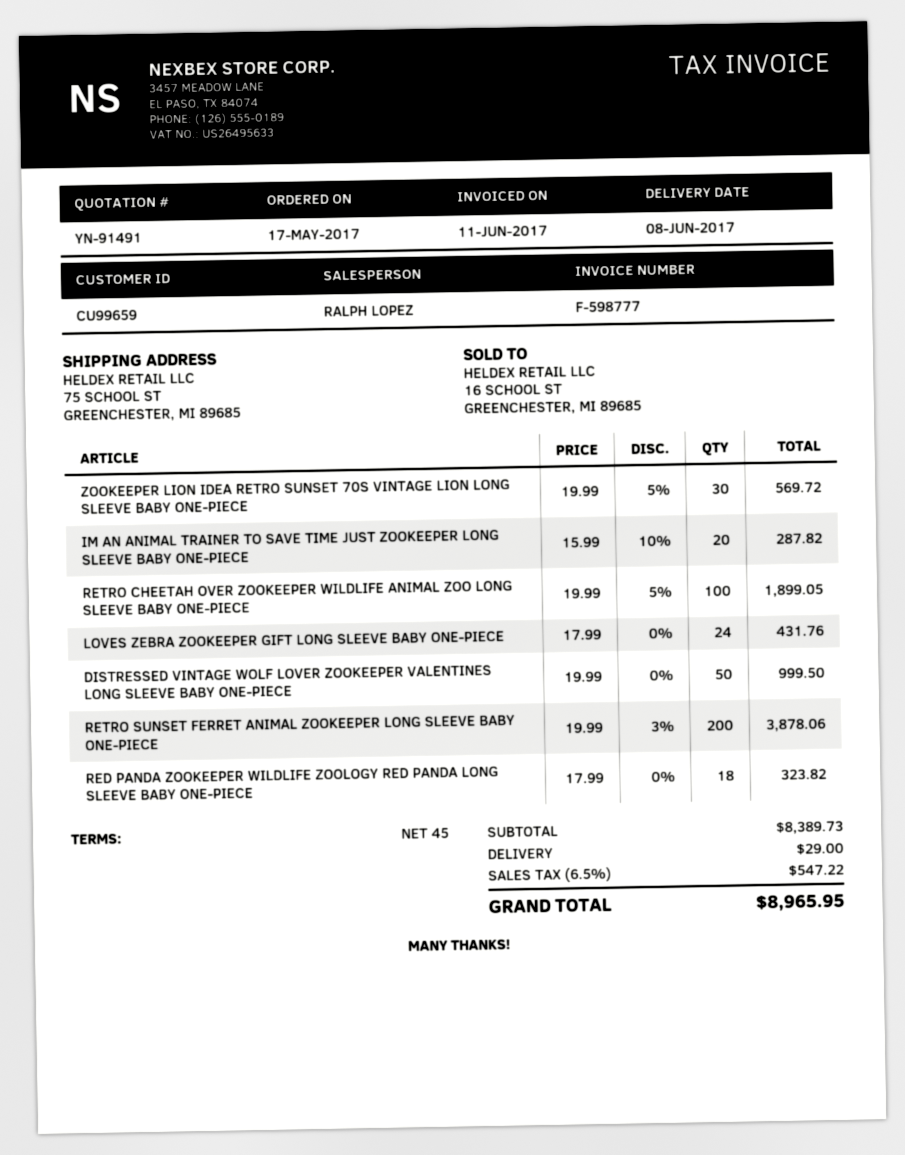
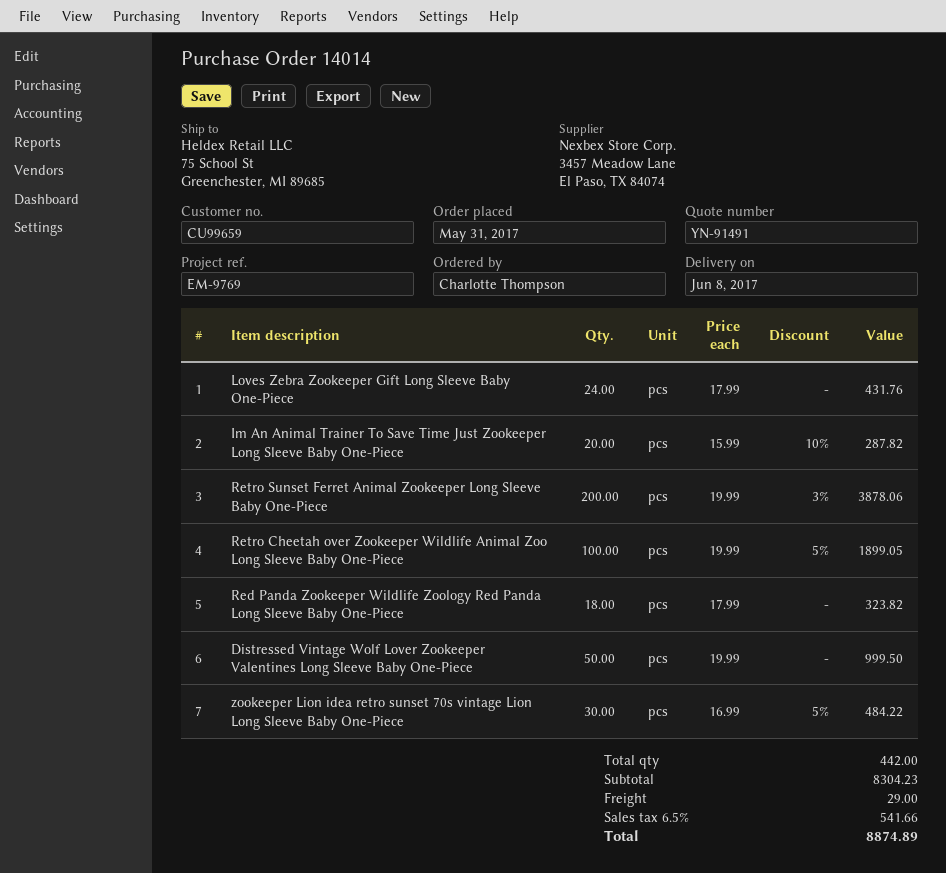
order date: 2017-05-17 -> 2017-05-31
ZOOKEEPER LION IDEA RETRO SUNSET 70S VINTAGE LION LONG SLEEVE BABY ONE-PIECE: 30 x 19.99 - 5% = 569.72 -> 30 x 16.99 - 5% = 484.22
subtotal: 8389.73 -> 8304.23
tax: 6.5% = 547.22 -> 6.5% = 541.66
total: 8965.95 -> 8874.89

